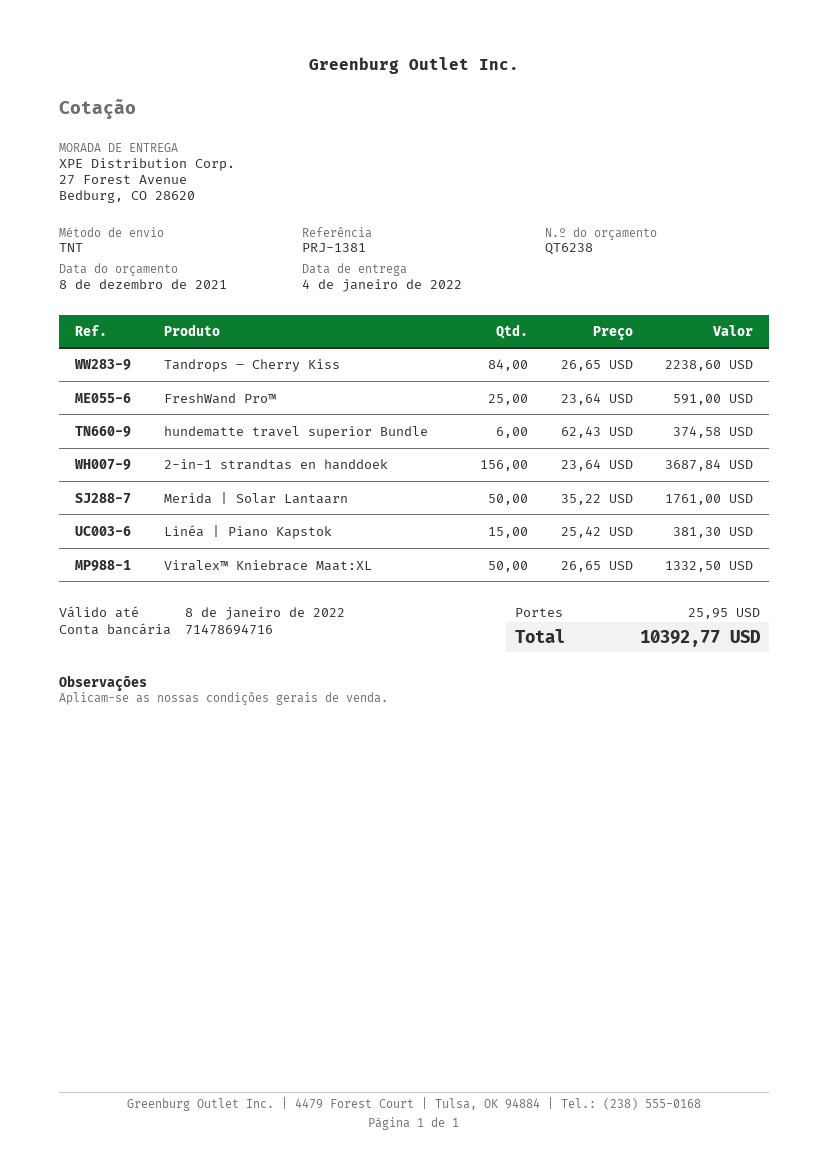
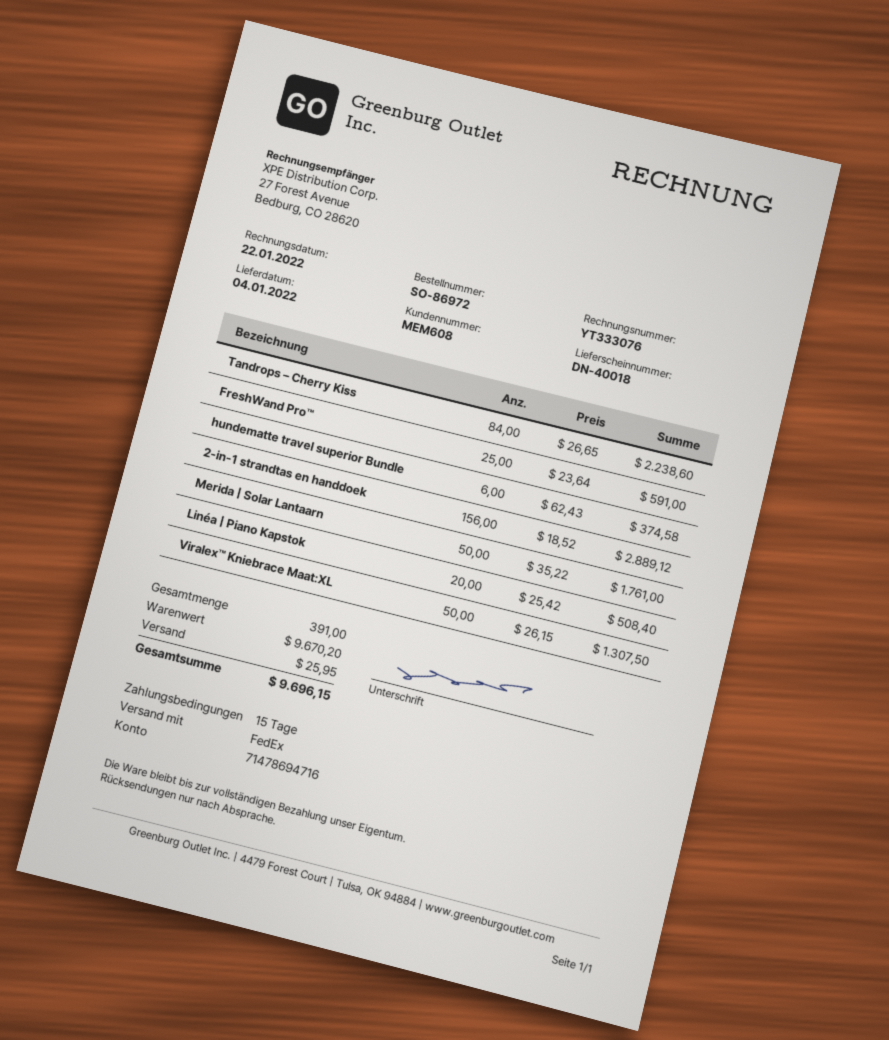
shipping method: TNT -> FedEx
2-in-1 strandtas en handdoek: 156 x 23.64 = 3687.84 -> 156 x 18.52 = 2889.12
Linéa | Piano Kapstok: 15 x 25.42 = 381.30 -> 20 x 25.42 = 508.40
Viralex™ Kniebrace Maat:XL: 50 x 26.65 = 1332.50 -> 50 x 26.15 = 1307.50
total: 10392.77 -> 9696.15

